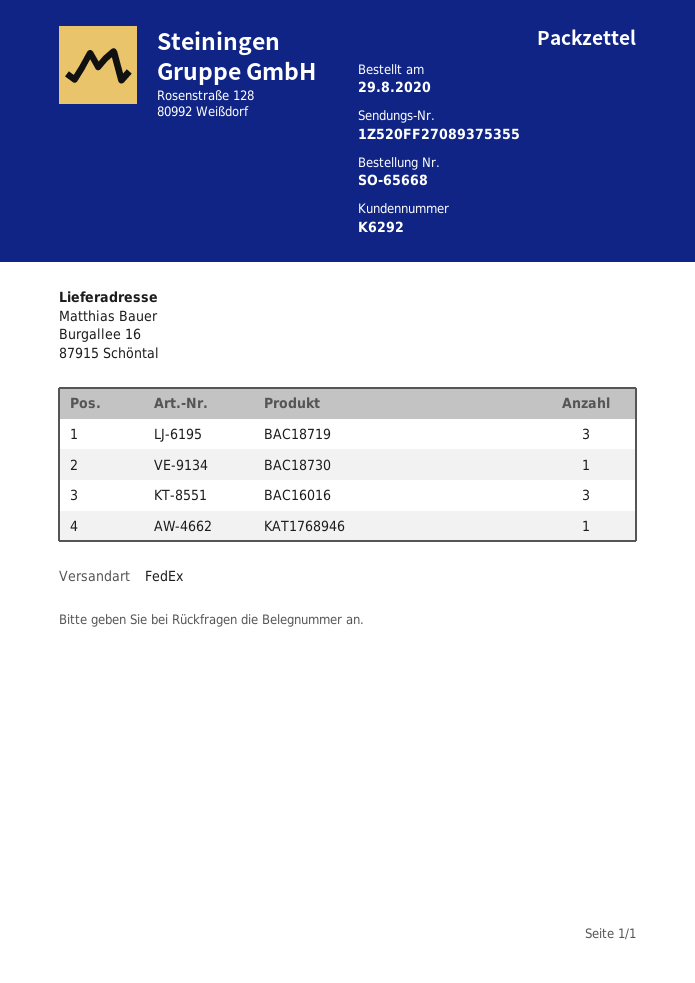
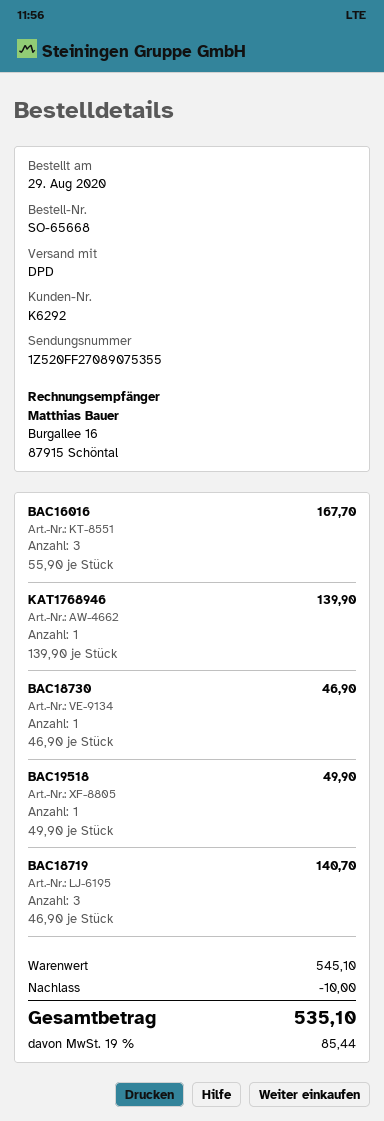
shipping method: FedEx -> DPD
tracking number: 1Z520FF27089375355 -> 1Z520FF27089075355
BAC19518: none -> 1

